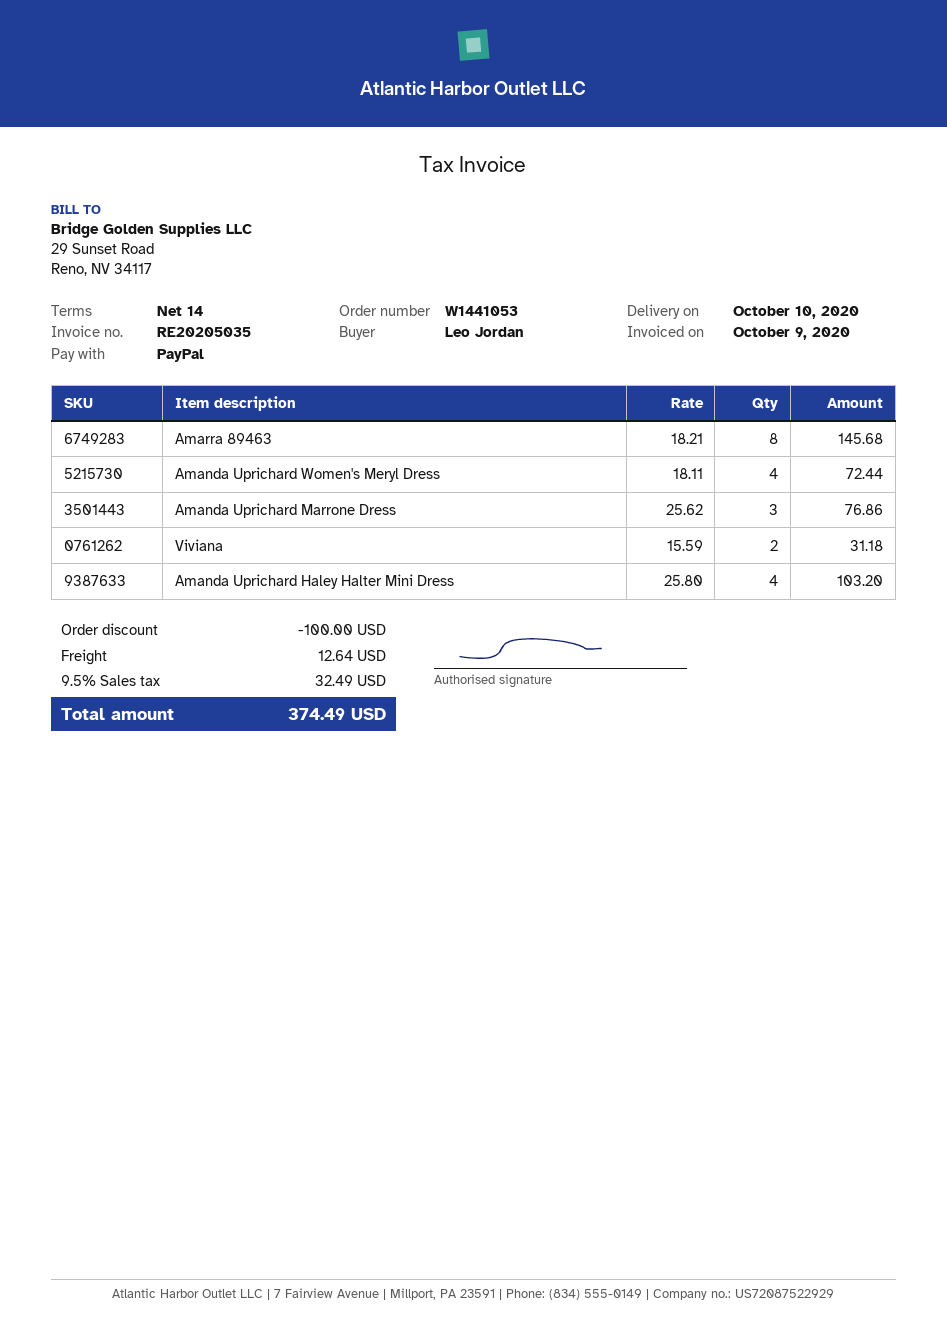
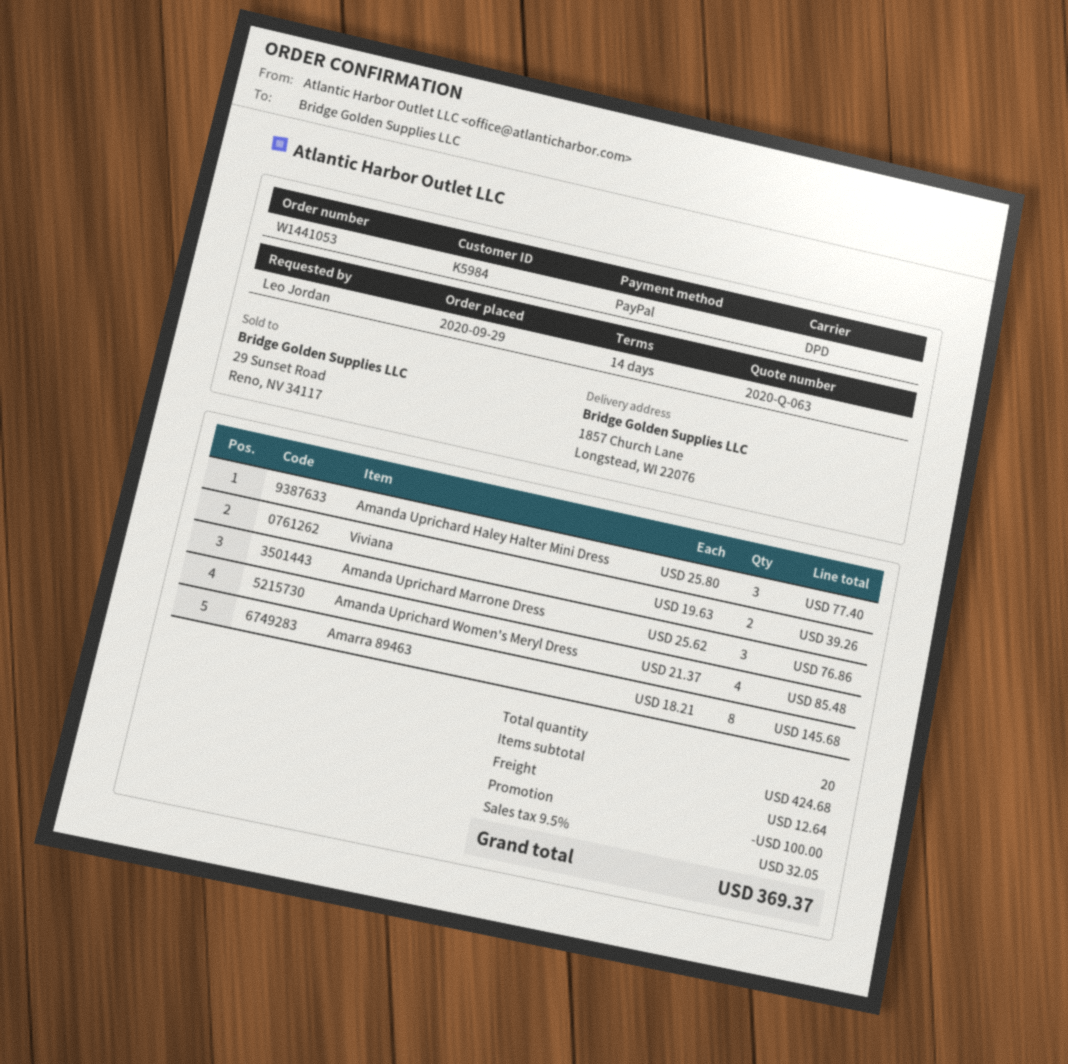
Amanda Uprichard Women's Meryl Dress: 4 x 18.11 = 72.44 -> 4 x 21.37 = 85.48
Viviana: 2 x 15.59 = 31.18 -> 2 x 19.63 = 39.26
Amanda Uprichard Haley Halter Mini Dress: 4 x 25.80 = 103.20 -> 3 x 25.80 = 77.40
tax: 9.5% = 32.49 -> 9.5% = 32.05
total: 374.49 -> 369.37

